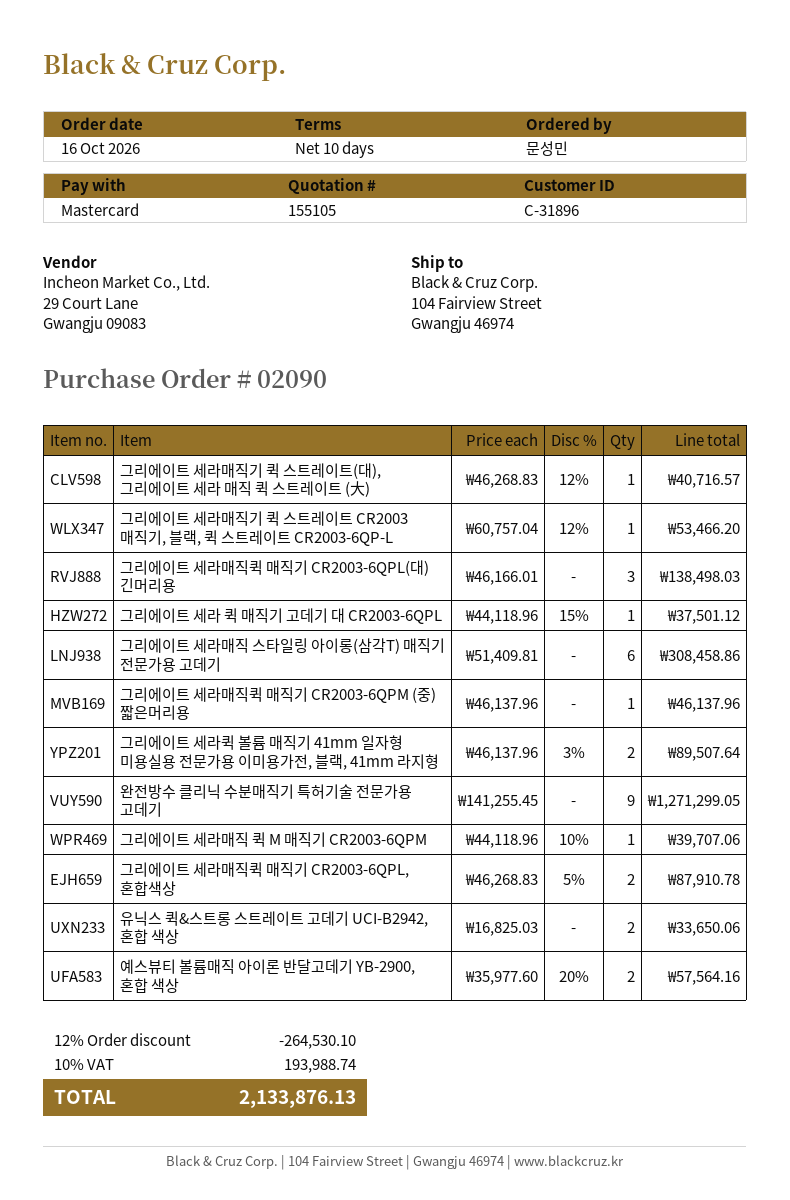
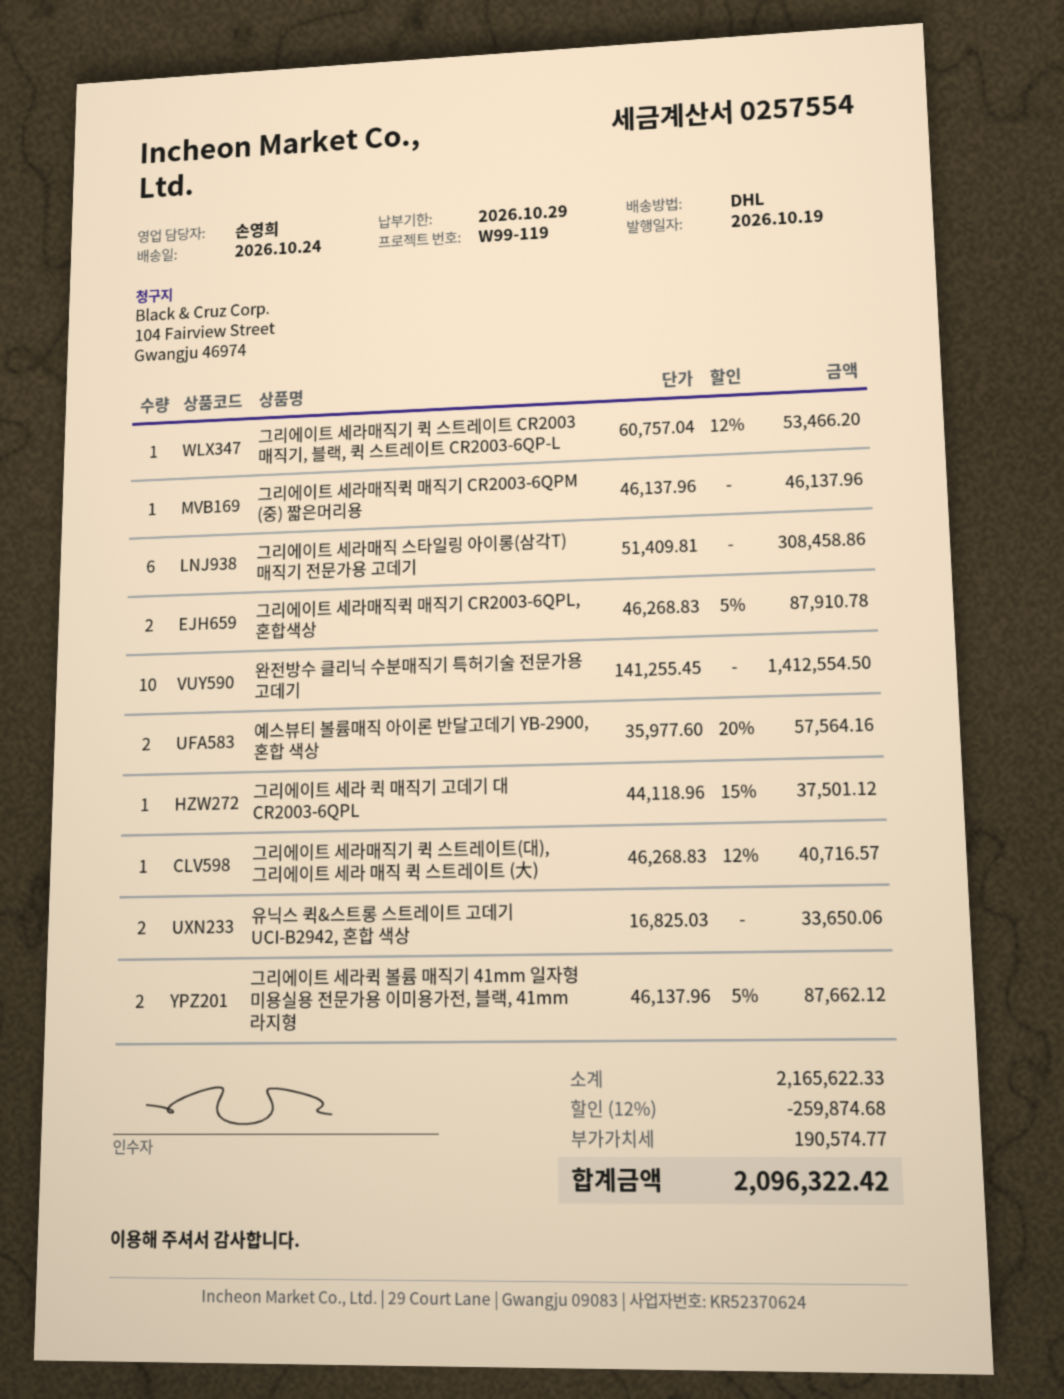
그리에이트 세라매직퀵 매직기 CR2003-6QPL(대) 긴머리용: 3 x 46166.01 = 138498.03 -> none
그리에이트 세라퀵 볼륨 매직기 41mm 일자형 미용실용 전문가용 이미용가전, 블랙, 41mm 라지형: 2 x 46137.96 - 3% = 89507.64 -> 2 x 46137.96 - 5% = 87662.12
완전방수 클리닉 수분매직기 특허기술 전문가용 고데기: 9 x 141255.45 = 1271299.05 -> 10 x 141255.45 = 1412554.50
그리에이트 세라매직 퀵 M 매직기 CR2003-6QPM: 1 x 44118.96 - 10% = 39707.06 -> none
discount: 12% = 264530.10 -> 12% = 259874.68
tax: 193988.74 -> 190574.77
total: 2133876.13 -> 2096322.42

